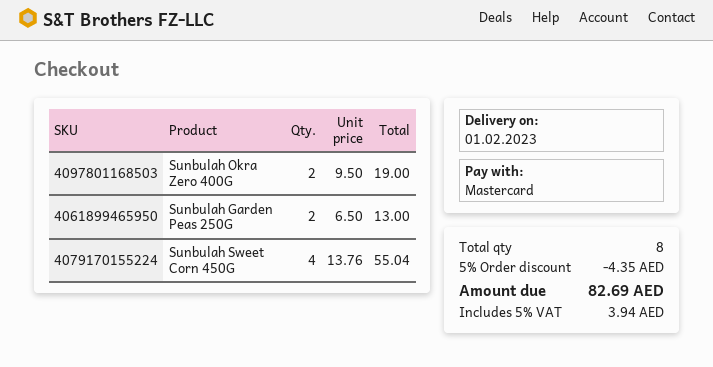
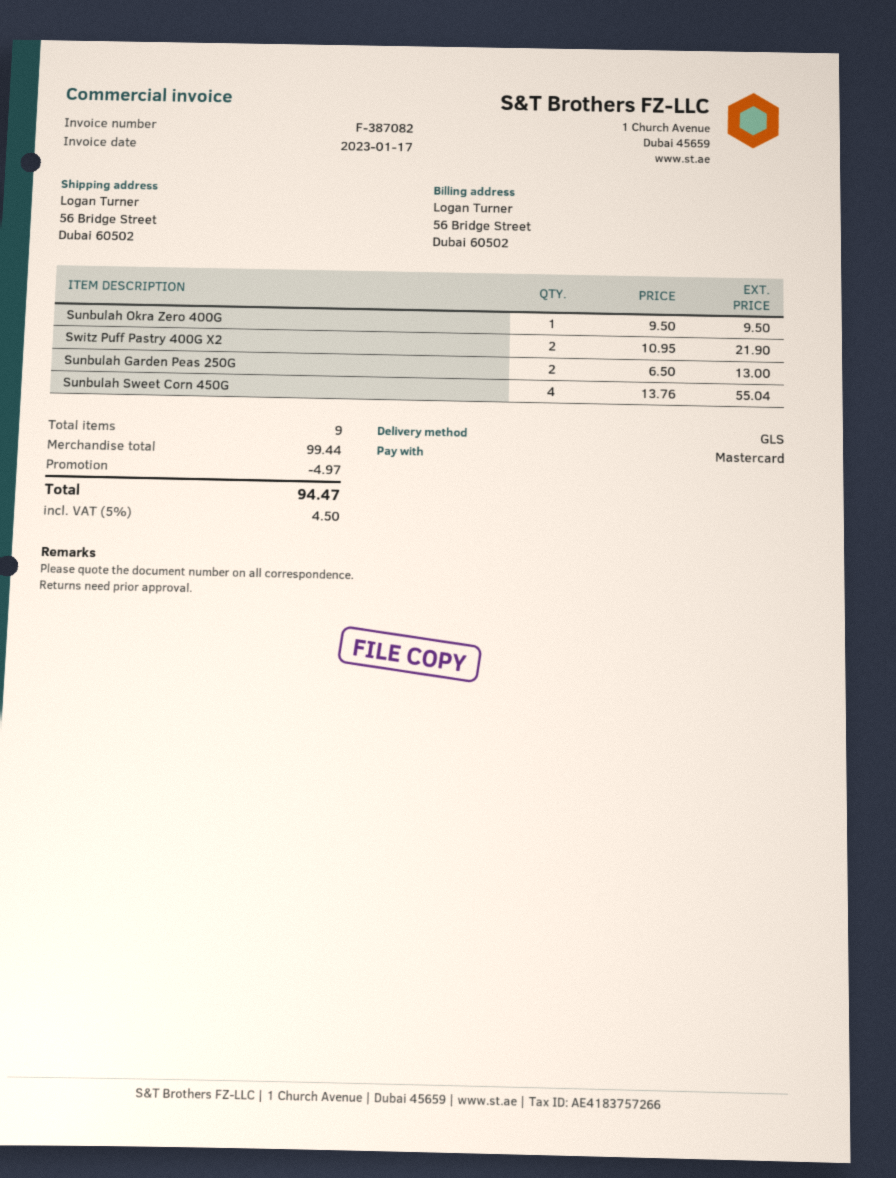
Sunbulah Okra Zero 400G: 2 x 9.50 = 19.00 -> 1 x 9.50 = 9.50
Switz Puff Pastry 400G X2: none -> 2 x 10.95 = 21.90
total quantity: 8 -> 9
discount: 4.35 -> 4.97
tax: 5% = 3.94 -> 5% = 4.50
total: 82.69 -> 94.47

